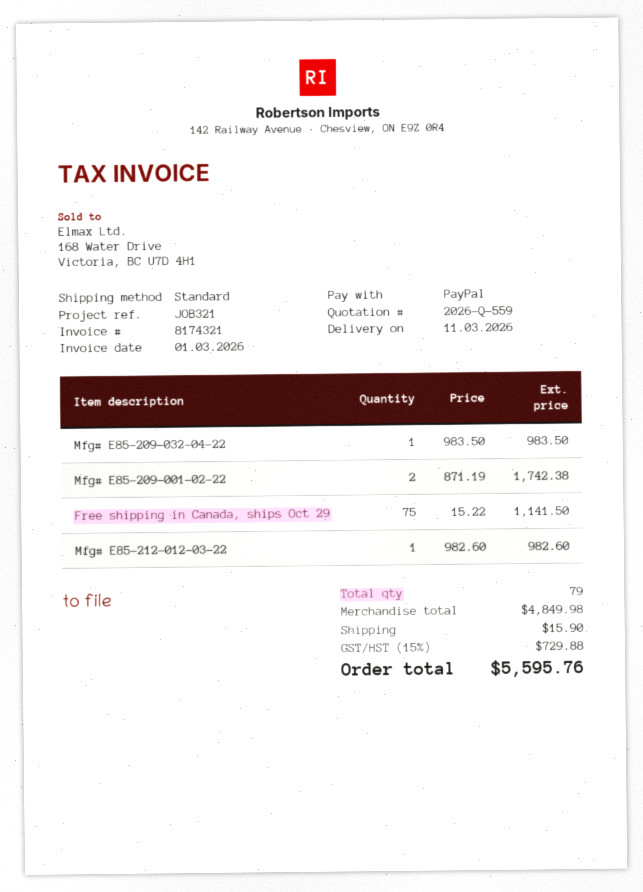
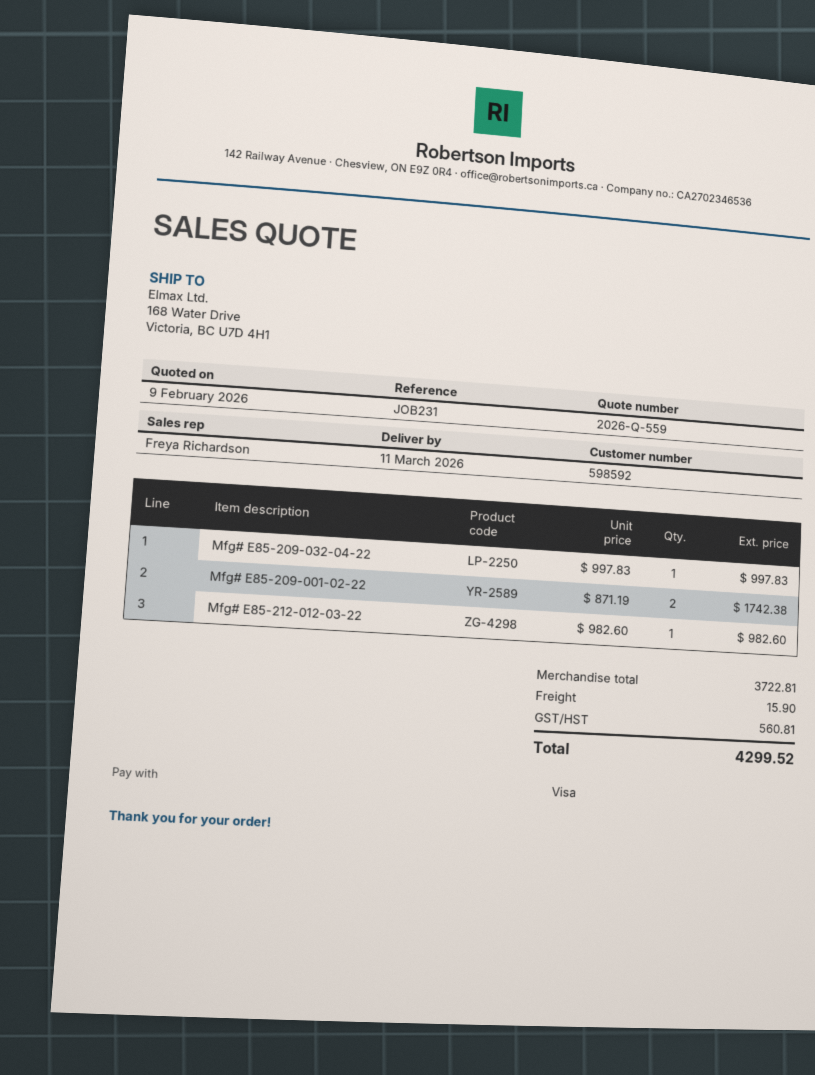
reference: JOB321 -> JOB231
payment method: PayPal -> Visa
Mfg# E85-209-032-04-22: 1 x 983.50 = 983.50 -> 1 x 997.83 = 997.83
Free shipping in Canada, ships Oct 29: 75 x 15.22 = 1141.50 -> none
subtotal: 4849.98 -> 3722.81
tax: 729.88 -> 560.81
total: 5595.76 -> 4299.52

